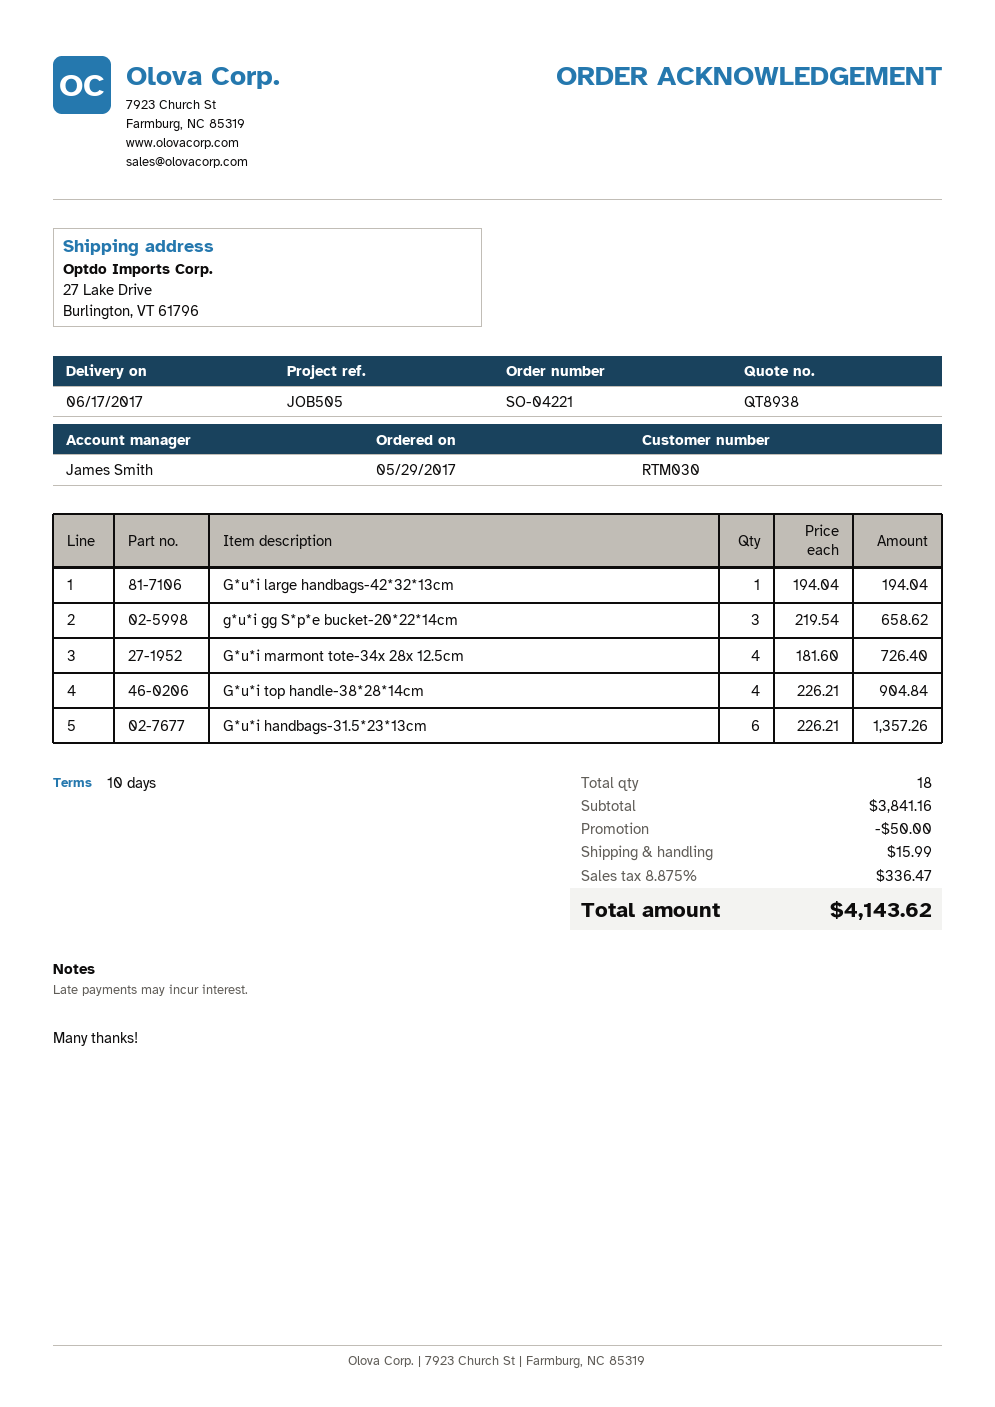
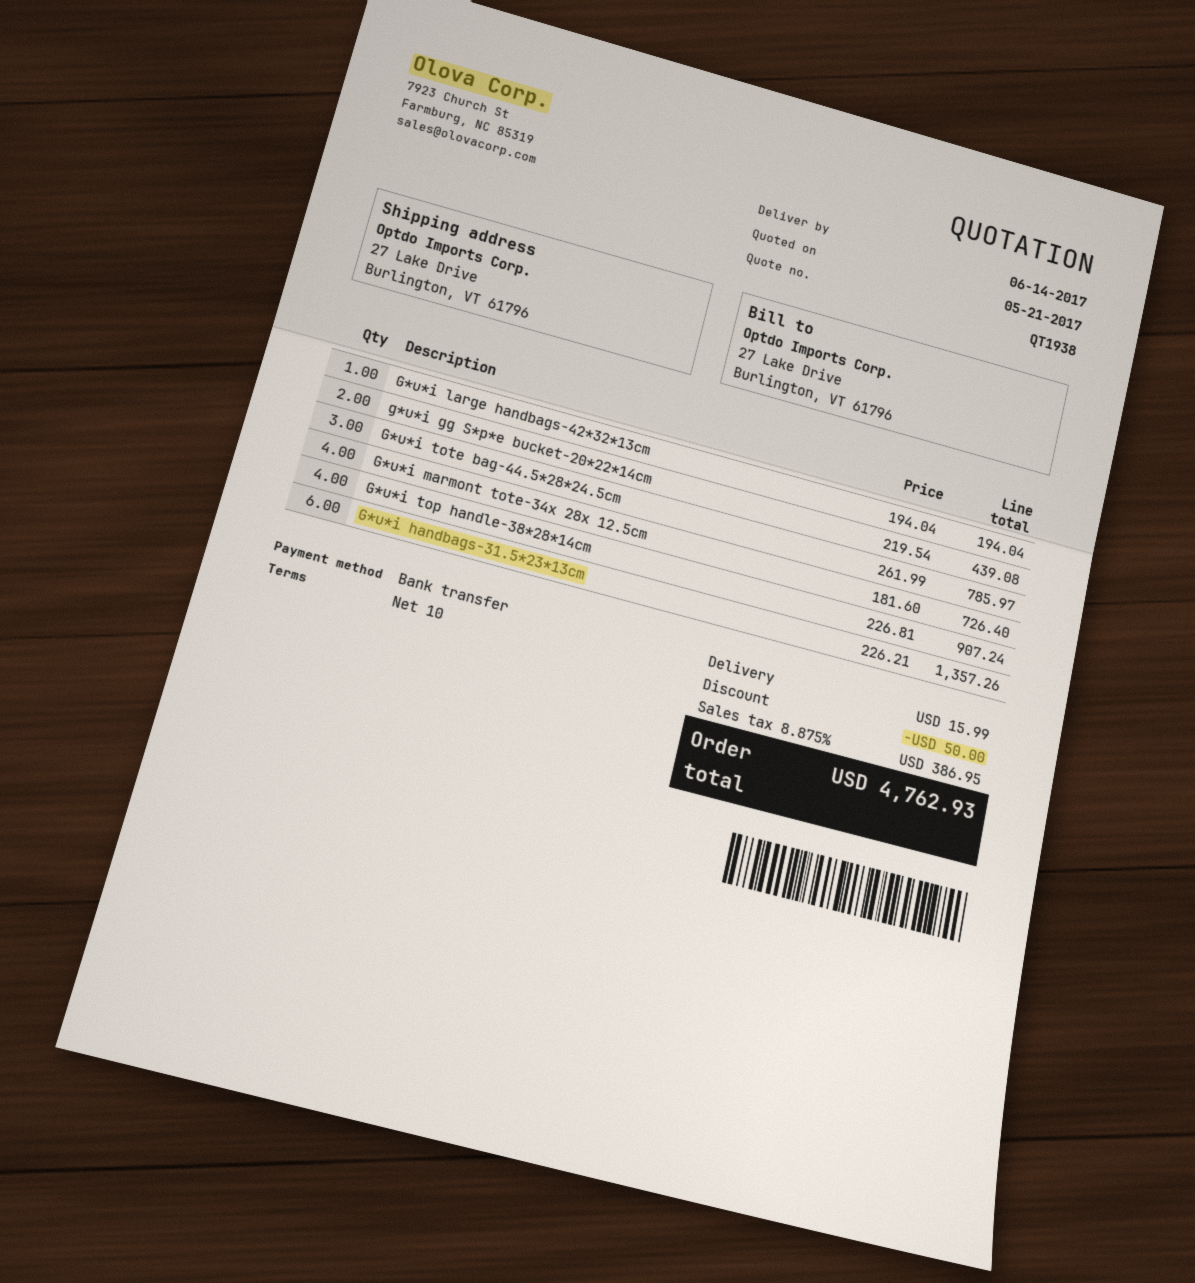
quote number: QT8938 -> QT1938
delivery date: 2017-06-17 -> 2017-06-14
g*u*i gg S*p*e bucket-20*22*14cm: 3 x 219.54 = 658.62 -> 2 x 219.54 = 439.08
G*u*i top handle-38*28*14cm: 4 x 226.21 = 904.84 -> 4 x 226.81 = 907.24
G*u*i tote bag-44.5*28*24.5cm: none -> 3 x 261.99 = 785.97
tax: 8.875% = 336.47 -> 8.875% = 386.95
total: 4143.62 -> 4762.93

